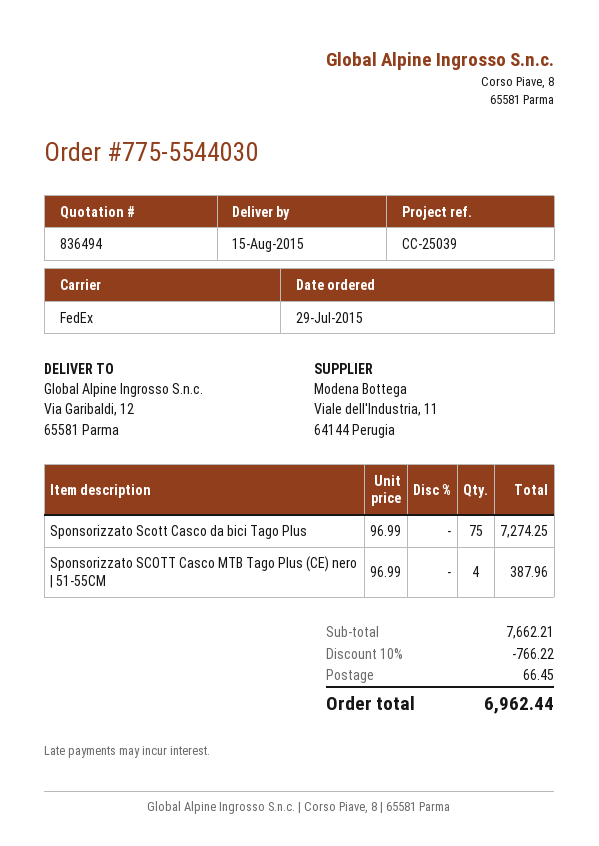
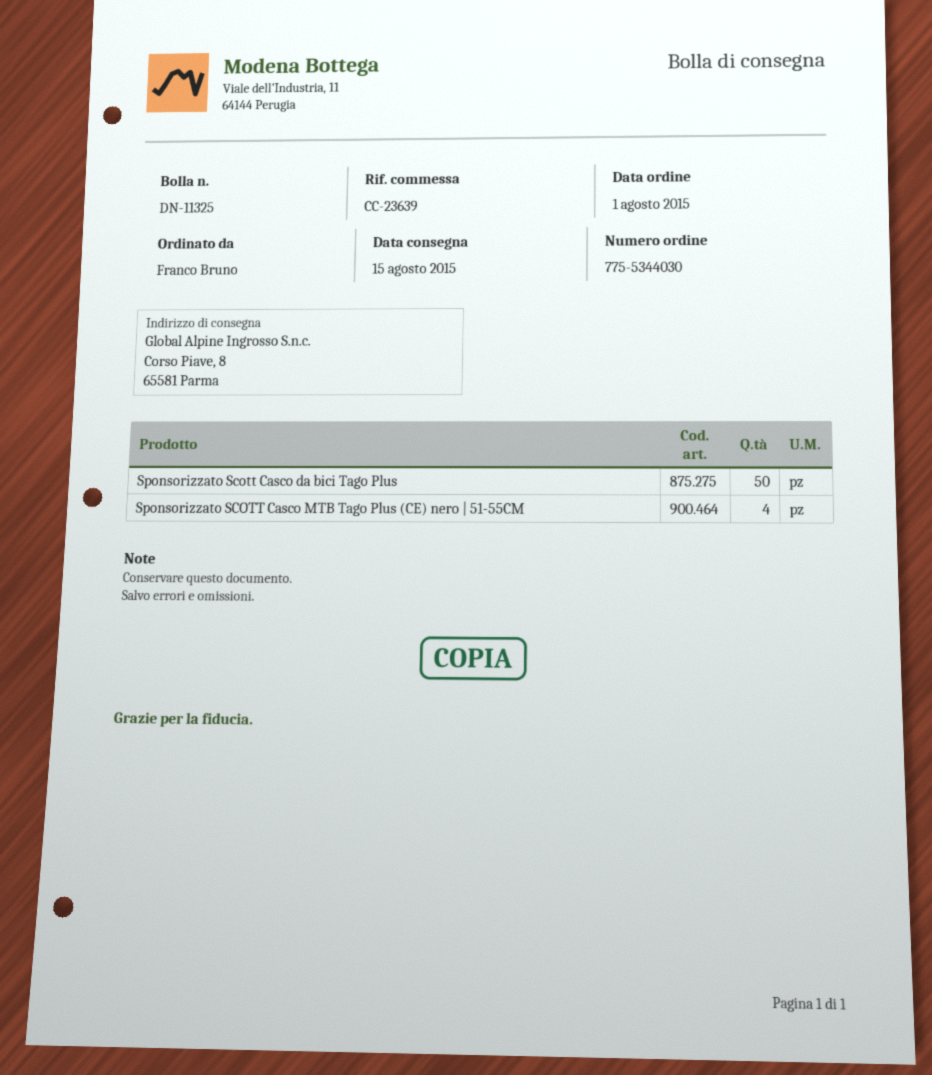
order number: 775-5544030 -> 775-5344030
order date: 2015-07-29 -> 2015-08-01
reference: CC-25039 -> CC-23639
ship to: Via Garibaldi, 12, 65581 Parma -> Corso Piave, 8, 65581 Parma
Sponsorizzato Scott Casco da bici Tago Plus: 75 -> 50

